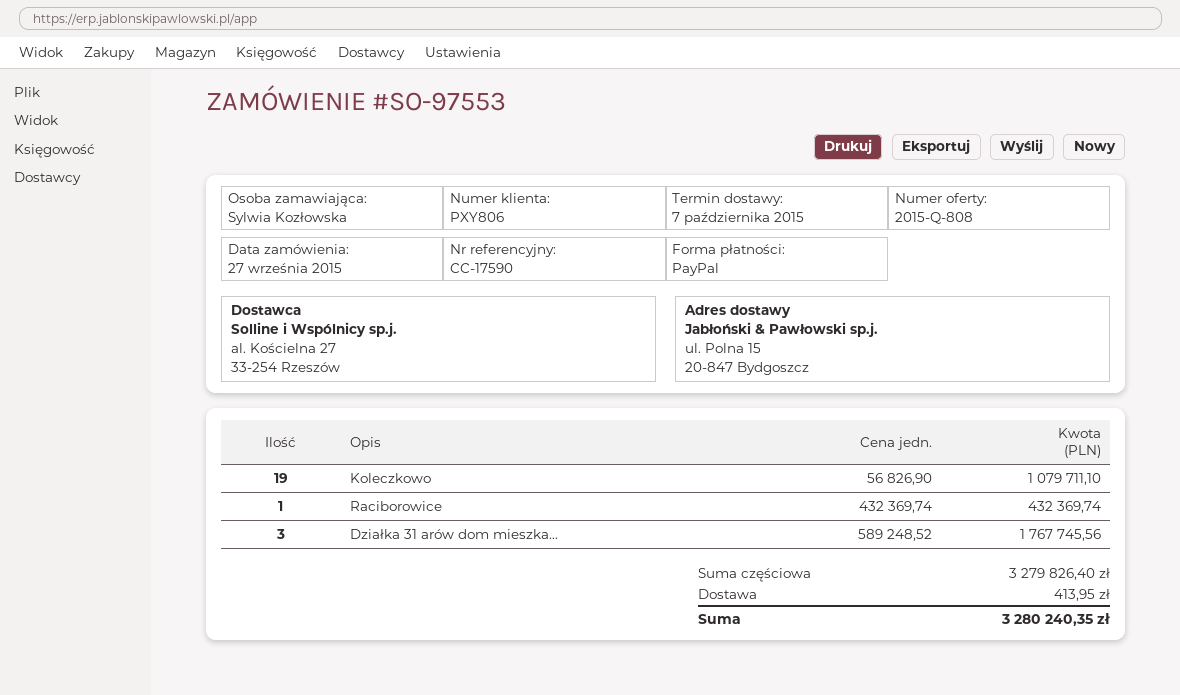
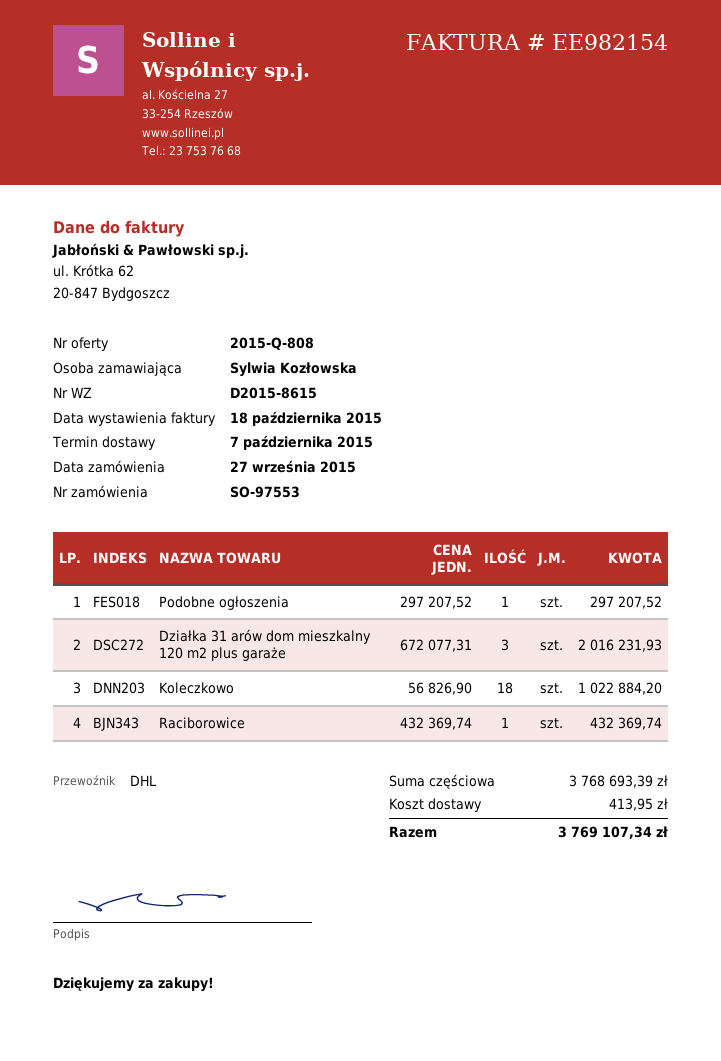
Koleczkowo: 19 x 56826.90 = 1079711.10 -> 18 x 56826.90 = 1022884.20
Działka 31 arów dom mieszka...: 3 x 589248.52 = 1767745.56 -> 3 x 672077.31 = 2016231.93
Podobne ogłoszenia: none -> 1 x 297207.52 = 297207.52
subtotal: 3279826.40 -> 3768693.39
total: 3280240.35 -> 3769107.34

